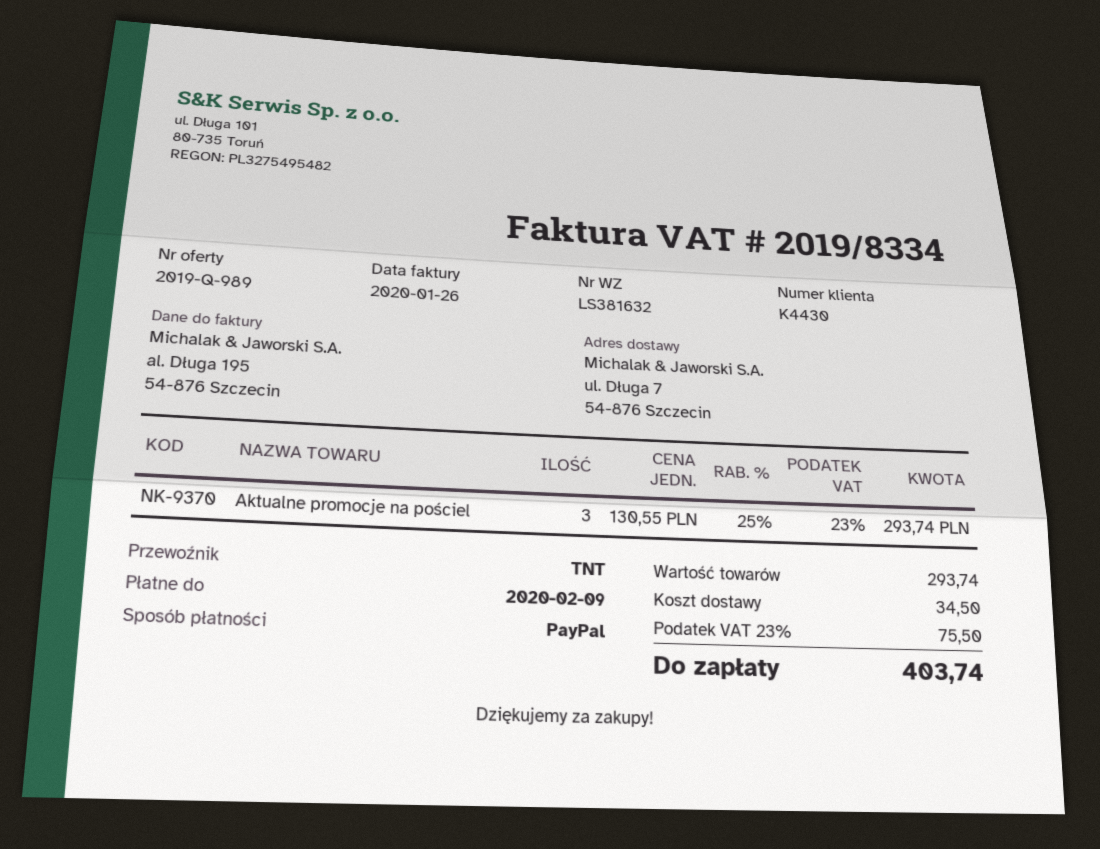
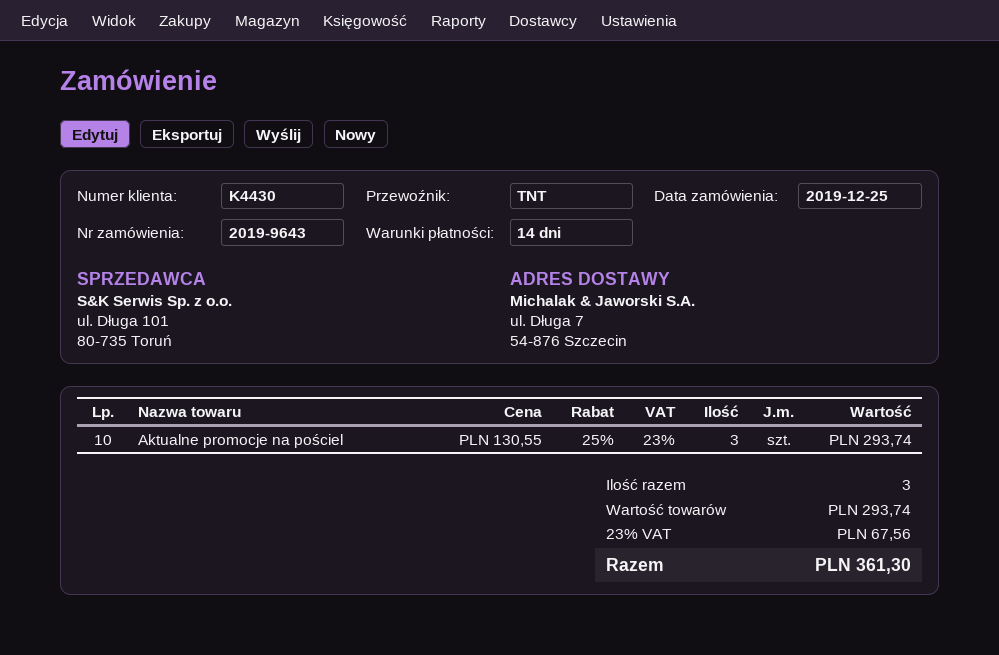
shipping: 34.50 -> none
tax: 23% = 75.50 -> 23% = 67.56
total: 403.74 -> 361.30

